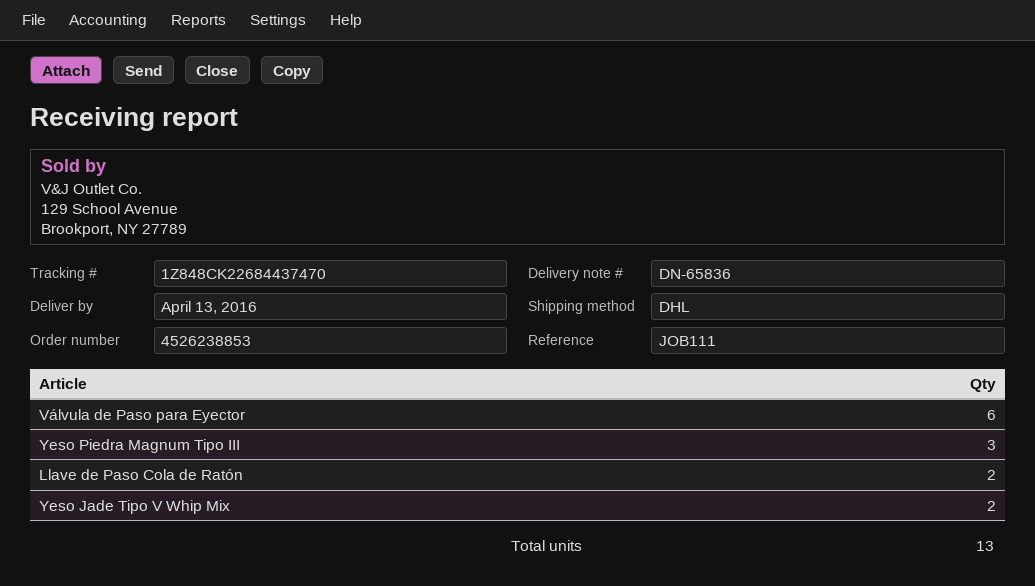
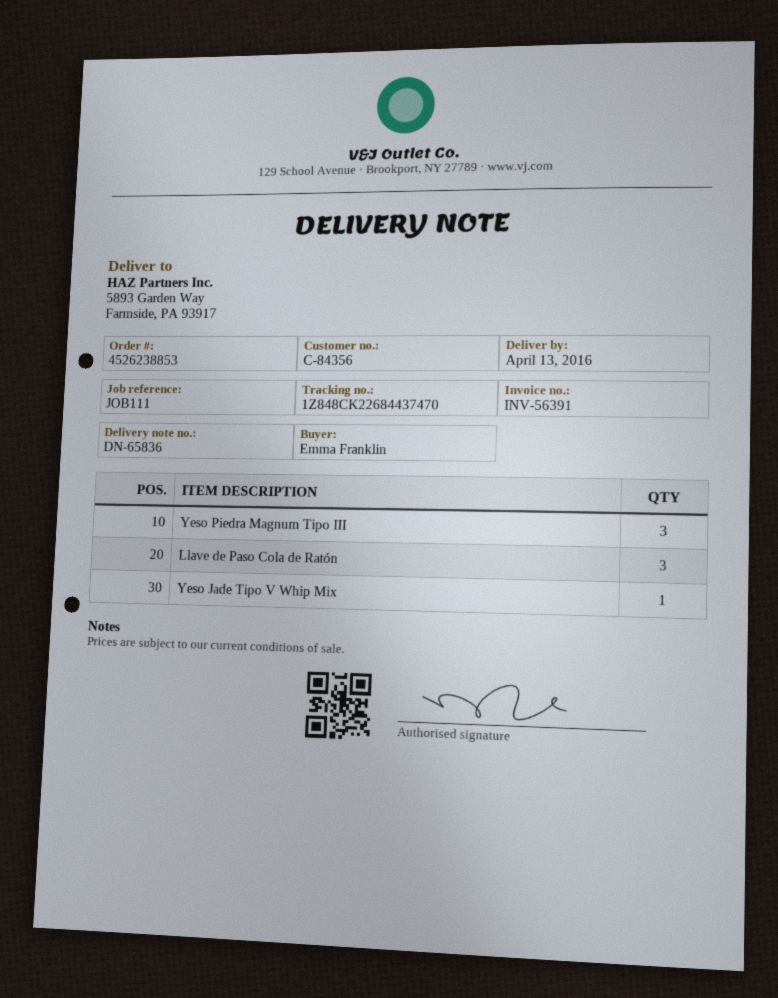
Válvula de Paso para Eyector: 6 -> none
Llave de Paso Cola de Ratón: 2 -> 3
Yeso Jade Tipo V Whip Mix: 2 -> 1

